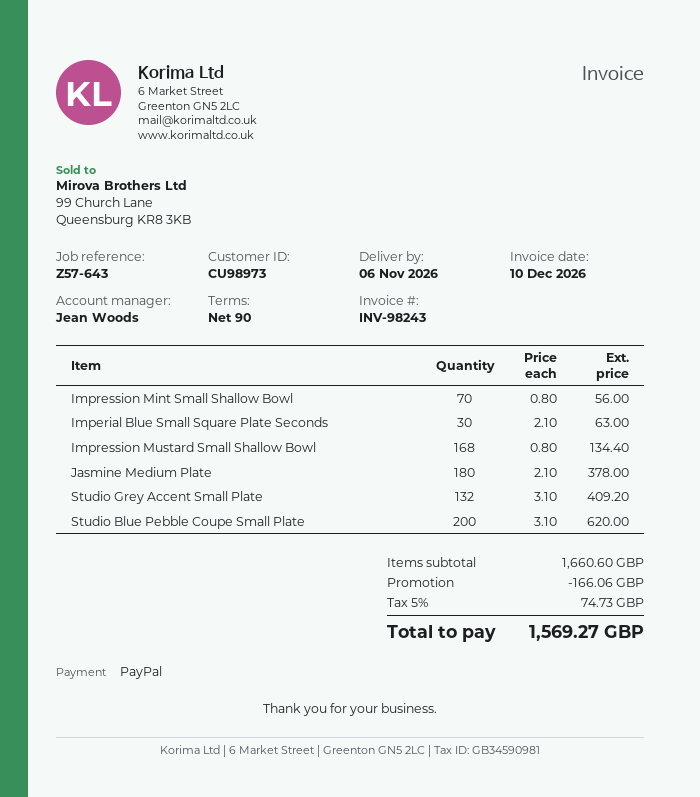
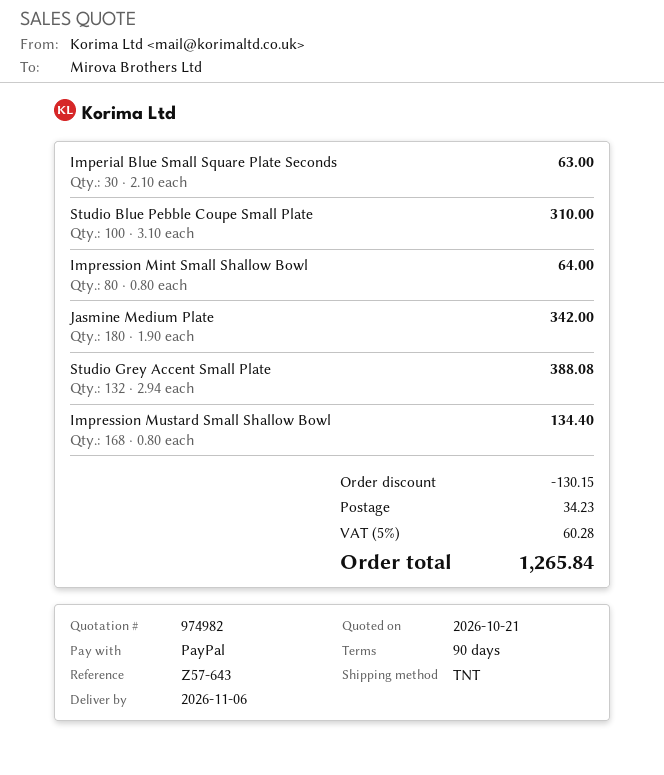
Impression Mint Small Shallow Bowl: 70 x 0.80 = 56.00 -> 80 x 0.80 = 64.00
Jasmine Medium Plate: 180 x 2.10 = 378.00 -> 180 x 1.90 = 342.00
Studio Grey Accent Small Plate: 132 x 3.10 = 409.20 -> 132 x 2.94 = 388.08
Studio Blue Pebble Coupe Small Plate: 200 x 3.10 = 620.00 -> 100 x 3.10 = 310.00
discount: 166.06 -> 130.15
shipping: none -> 34.23
tax: 5% = 74.73 -> 5% = 60.28
total: 1569.27 -> 1265.84

